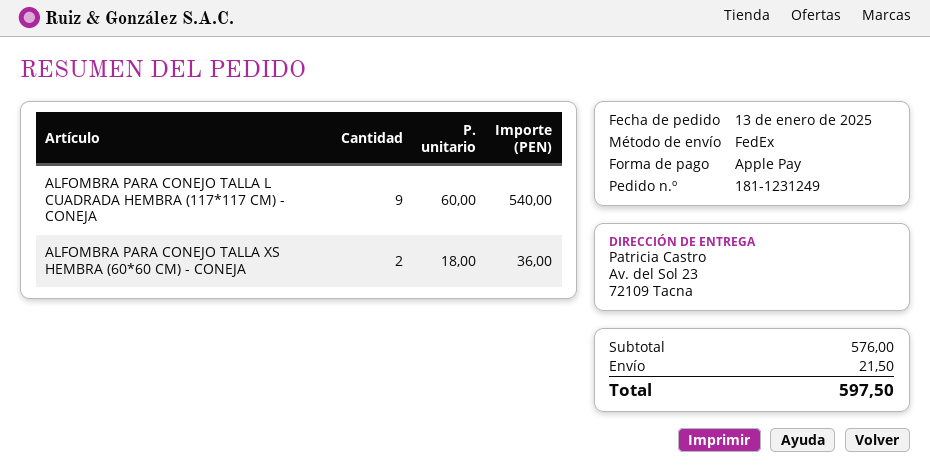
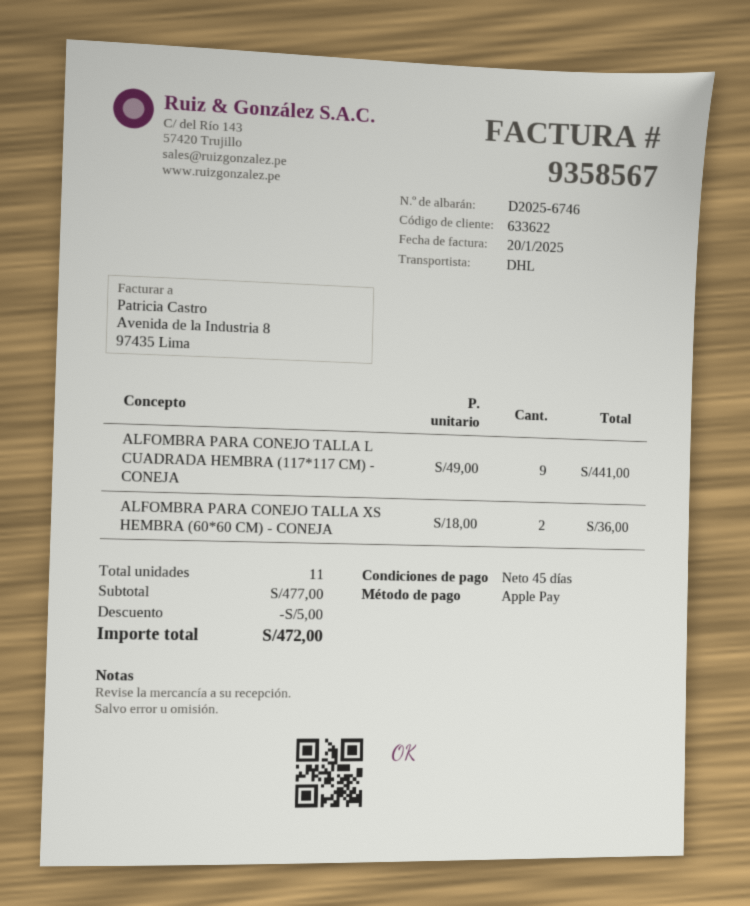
shipping method: FedEx -> DHL
ALFOMBRA PARA CONEJO TALLA L CUADRADA HEMBRA (117*117 CM) - CONEJA: 9 x 60.00 = 540.00 -> 9 x 49.00 = 441.00
subtotal: 576.00 -> 477.00
discount: none -> 5.00
shipping: 21.50 -> none
total: 597.50 -> 472.00

